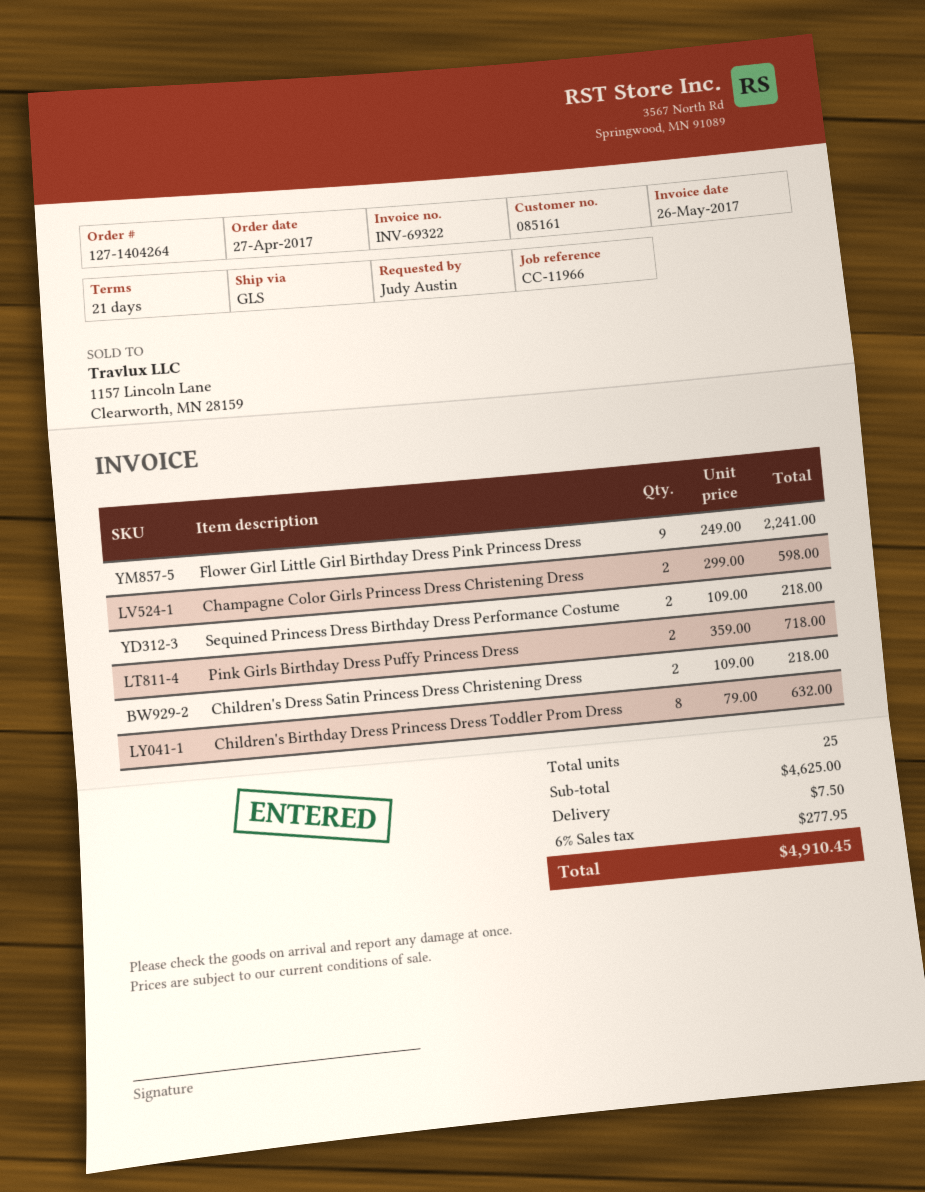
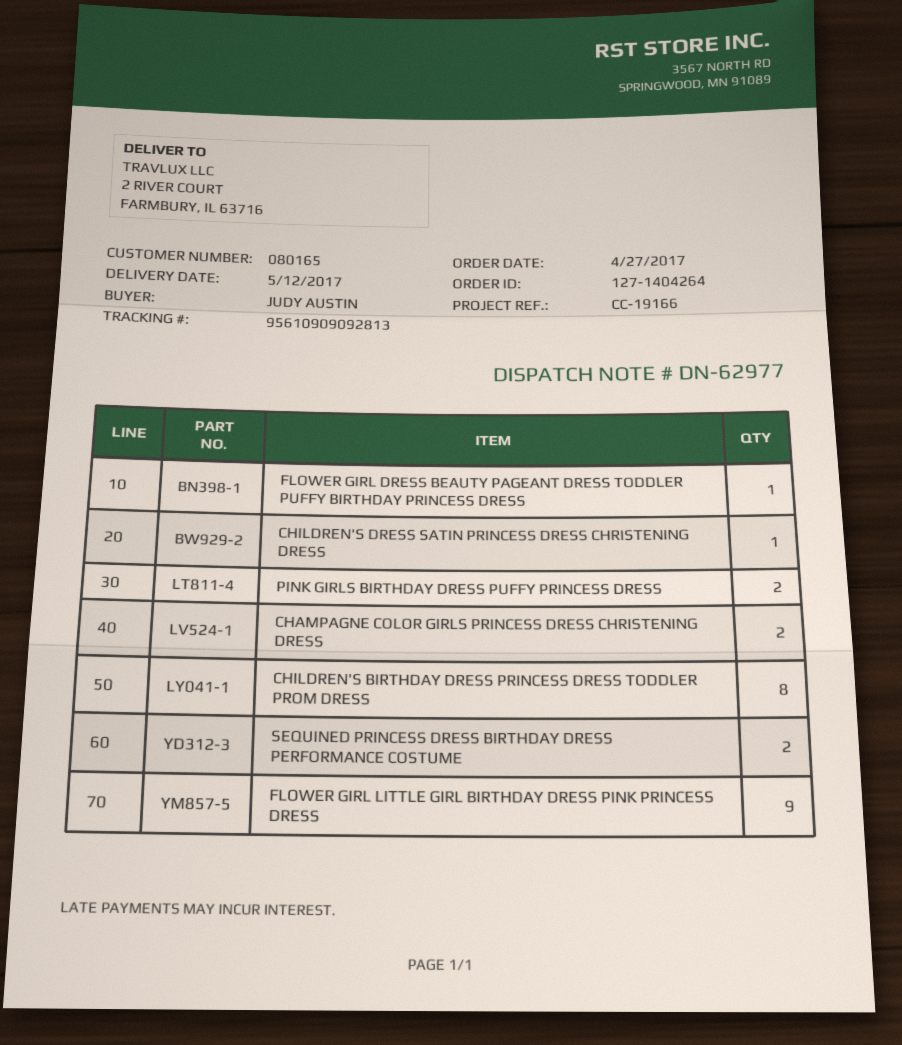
customer number: 085161 -> 080165
reference: CC-11966 -> CC-19166
Children's Dress Satin Princess Dress Christening Dress: 2 -> 1
FLOWER GIRL DRESS BEAUTY PAGEANT DRESS TODDLER PUFFY BIRTHDAY PRINCESS DRESS: none -> 1

